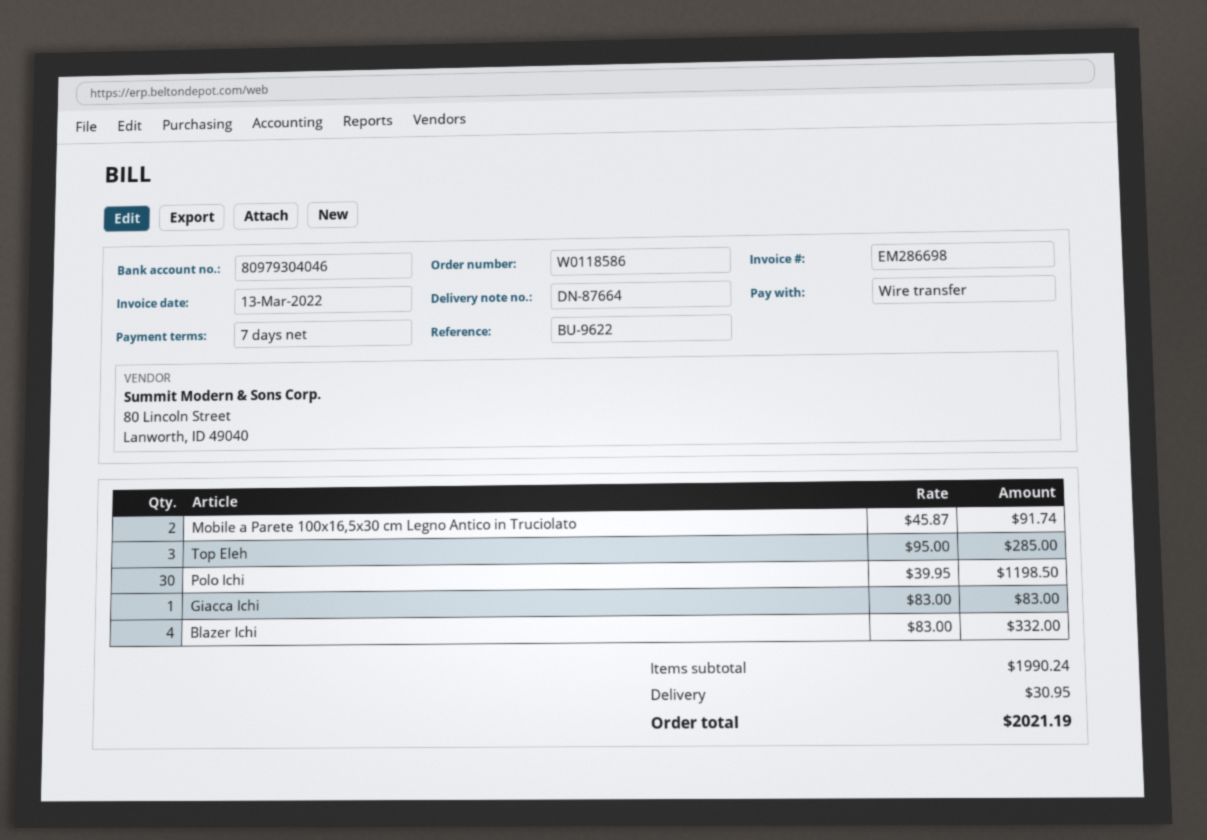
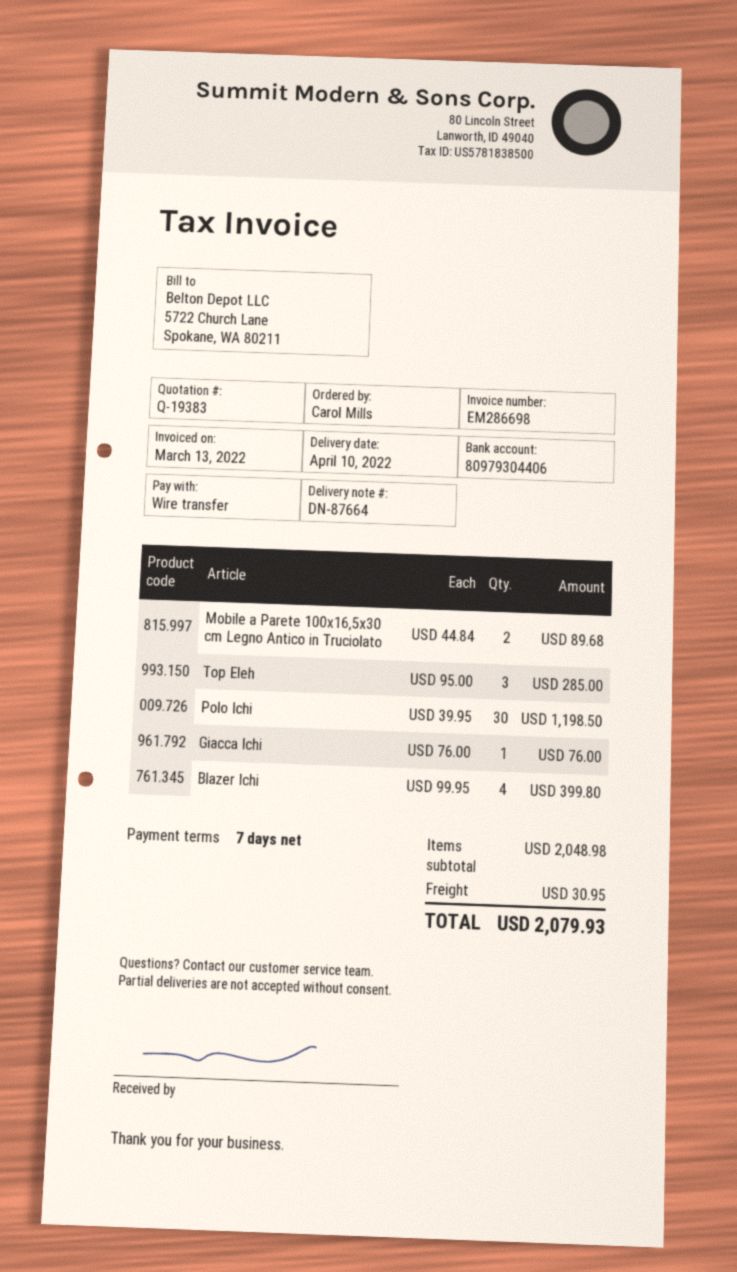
bank account: 80979304046 -> 80979304406
Mobile a Parete 100x16,5x30 cm Legno Antico in Truciolato: 2 x 45.87 = 91.74 -> 2 x 44.84 = 89.68
Giacca Ichi: 1 x 83.00 = 83.00 -> 1 x 76.00 = 76.00
Blazer Ichi: 4 x 83.00 = 332.00 -> 4 x 99.95 = 399.80
subtotal: 1990.24 -> 2048.98
total: 2021.19 -> 2079.93

